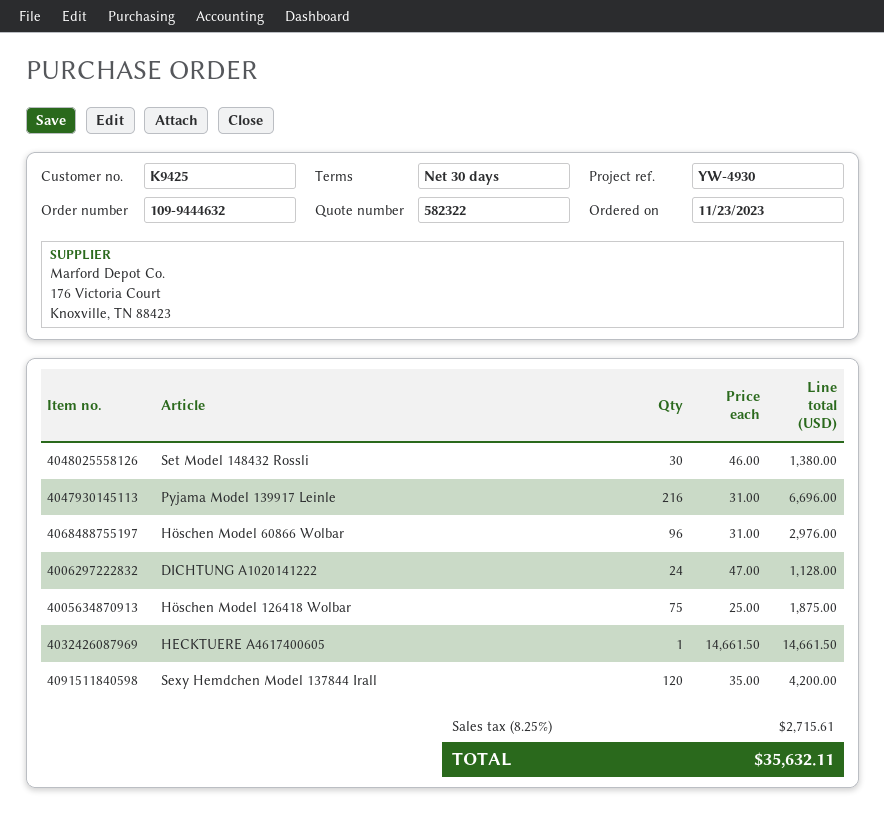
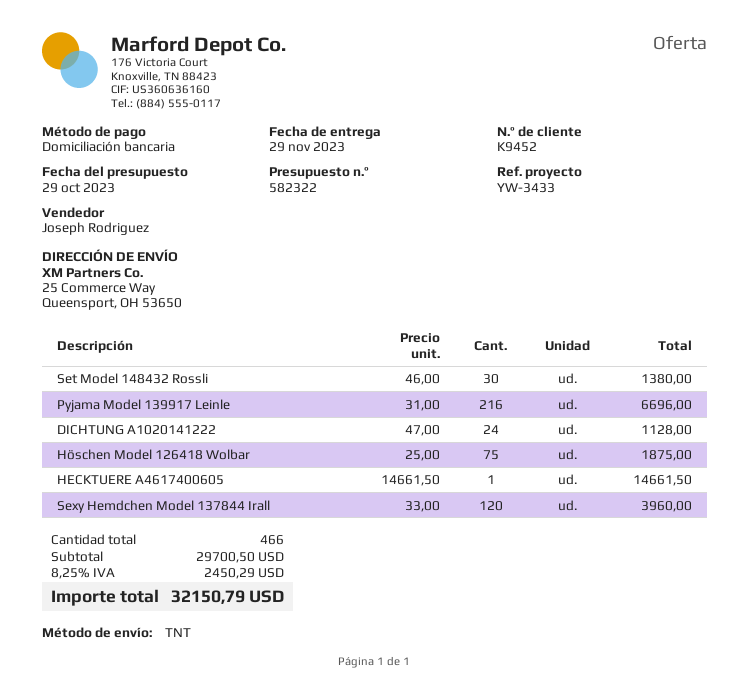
customer number: K9425 -> K9452
reference: YW-4930 -> YW-3433
Höschen Model 60866 Wolbar: 96 x 31.00 = 2976.00 -> none
Sexy Hemdchen Model 137844 Irall: 120 x 35.00 = 4200.00 -> 120 x 33.00 = 3960.00
tax: 8.25% = 2715.61 -> 8.25% = 2450.29
total: 35632.11 -> 32150.79

